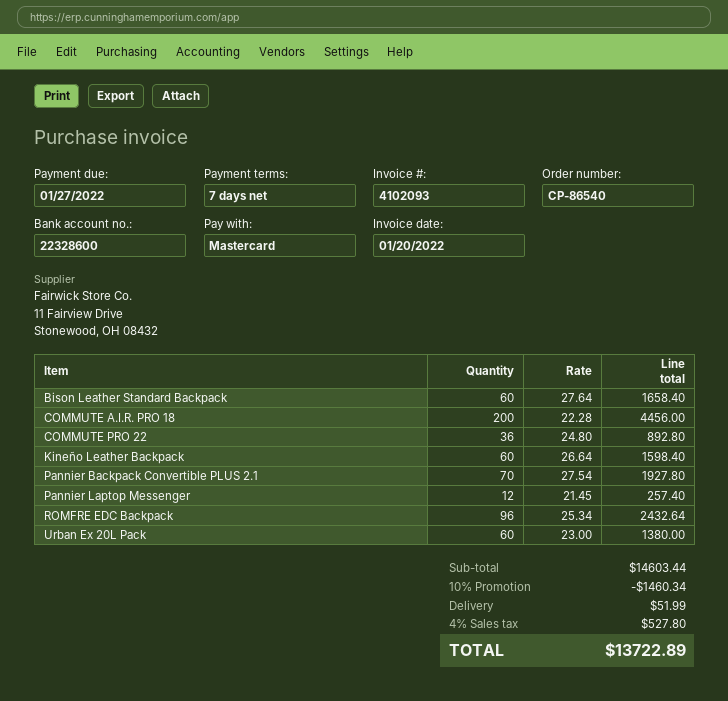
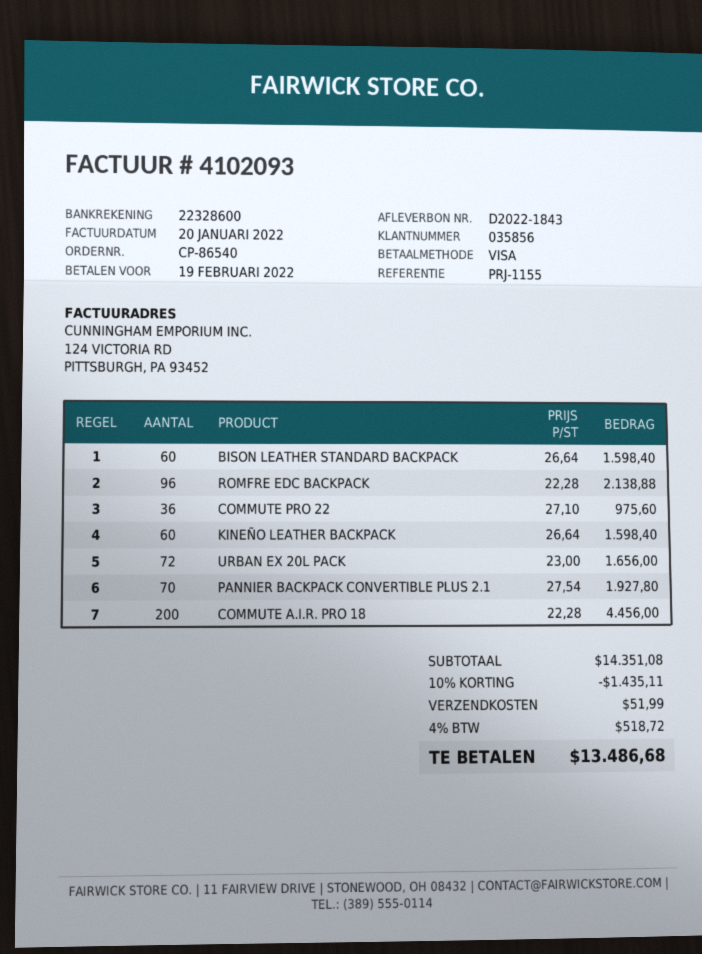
due date: 2022-01-27 -> 2022-02-19
payment method: Mastercard -> Visa
Bison Leather Standard Backpack: 60 x 27.64 = 1658.40 -> 60 x 26.64 = 1598.40
COMMUTE PRO 22: 36 x 24.80 = 892.80 -> 36 x 27.10 = 975.60
Pannier Laptop Messenger: 12 x 21.45 = 257.40 -> none
ROMFRE EDC Backpack: 96 x 25.34 = 2432.64 -> 96 x 22.28 = 2138.88
Urban Ex 20L Pack: 60 x 23.00 = 1380.00 -> 72 x 23.00 = 1656.00
subtotal: 14603.44 -> 14351.08
discount: 10% = 1460.34 -> 10% = 1435.11
tax: 4% = 527.80 -> 4% = 518.72
total: 13722.89 -> 13486.68

